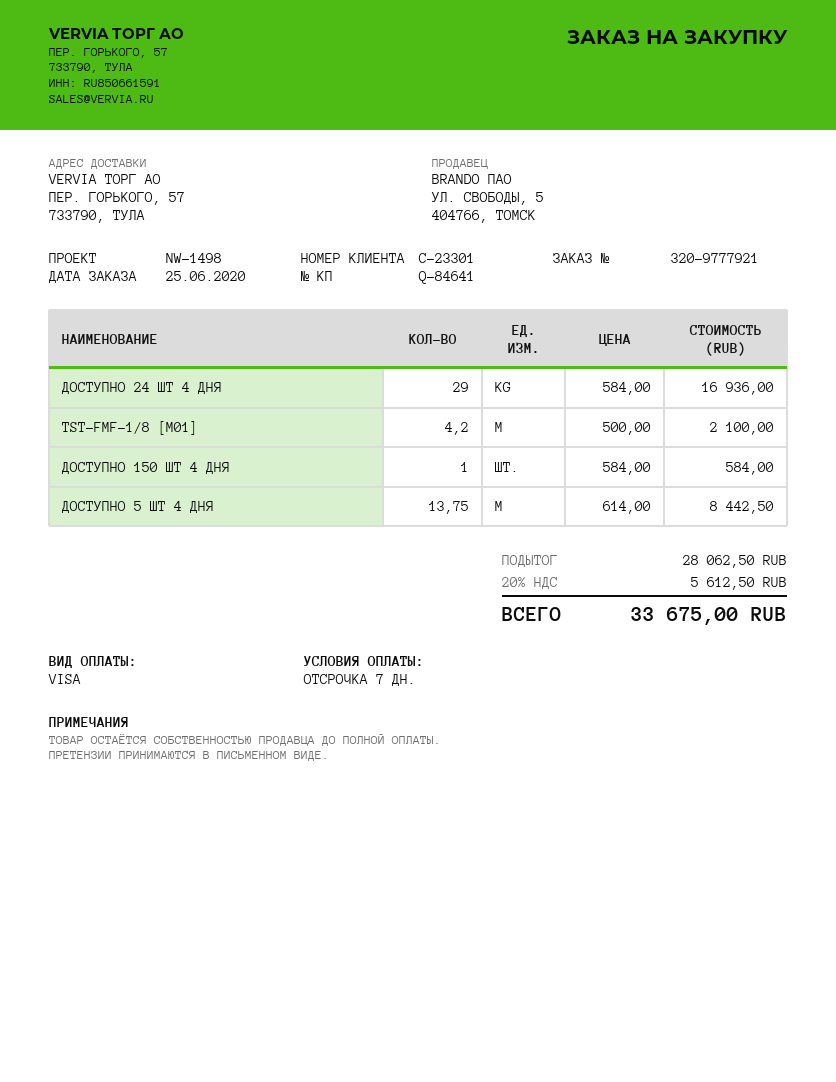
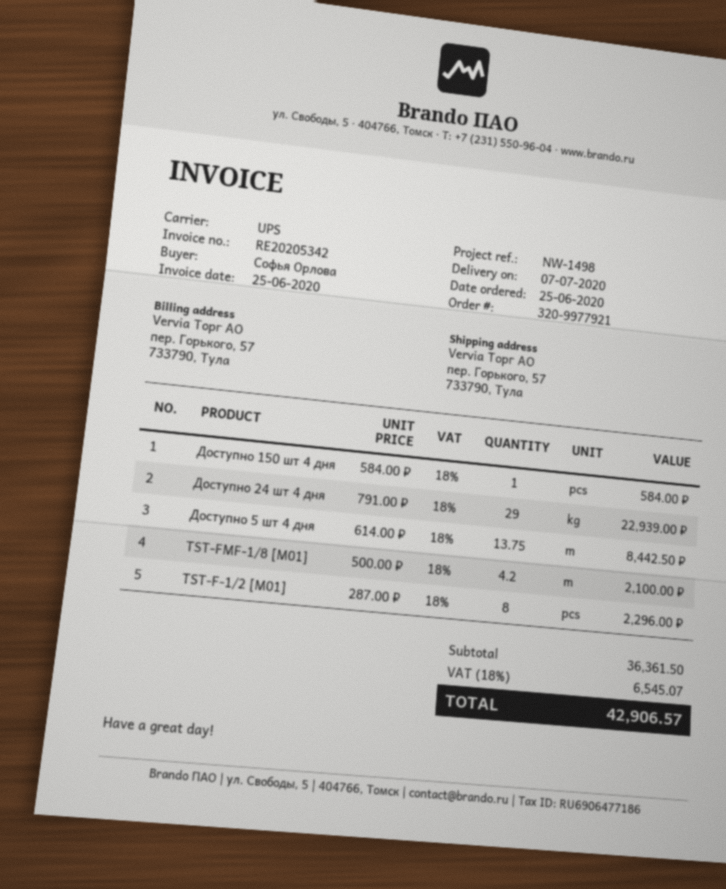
order number: 320-9777921 -> 320-9977921
ДОСТУПНО 24 ШТ 4 ДНЯ: 29 x 584.00 = 16936.00 -> 29 x 791.00 = 22939.00
TST-F-1/2 [M01]: none -> 8 x 287.00 = 2296.00
subtotal: 28062.50 -> 36361.50
tax: 20% = 5612.50 -> 18% = 6545.07
total: 33675.00 -> 42906.57

